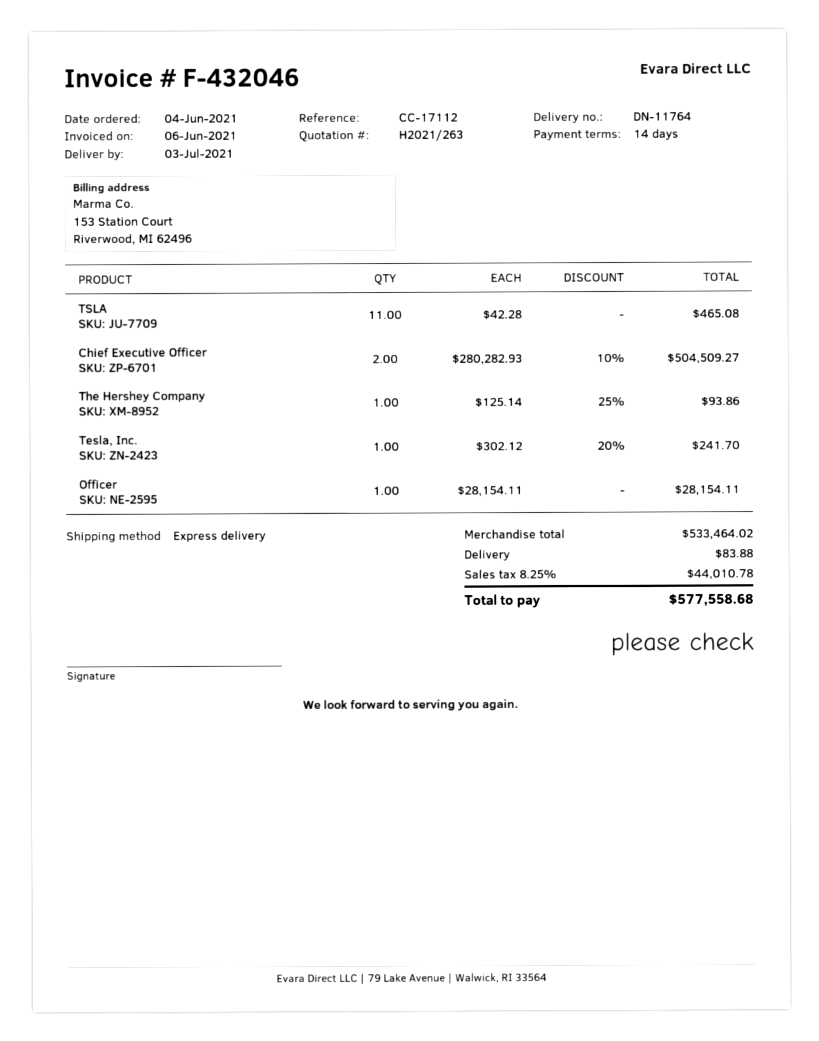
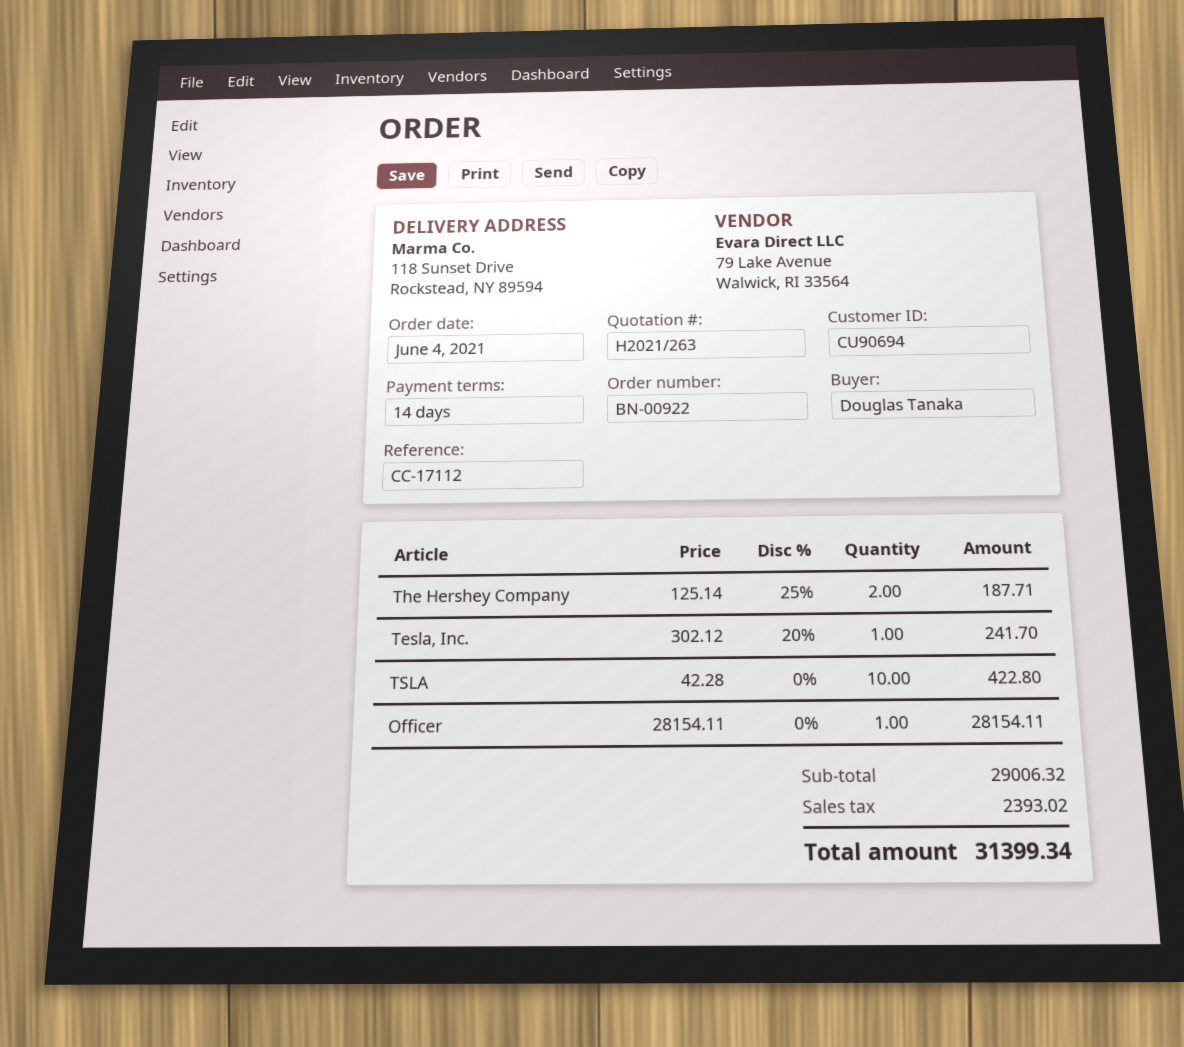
TSLA: 11 x 42.28 = 465.08 -> 10 x 42.28 = 422.80
Chief Executive Officer: 2 x 280282.93 - 10% = 504509.27 -> none
The Hershey Company: 1 x 125.14 - 25% = 93.86 -> 2 x 125.14 - 25% = 187.71
subtotal: 533464.02 -> 29006.32
shipping: 83.88 -> none
tax: 44010.78 -> 2393.02
total: 577558.68 -> 31399.34

